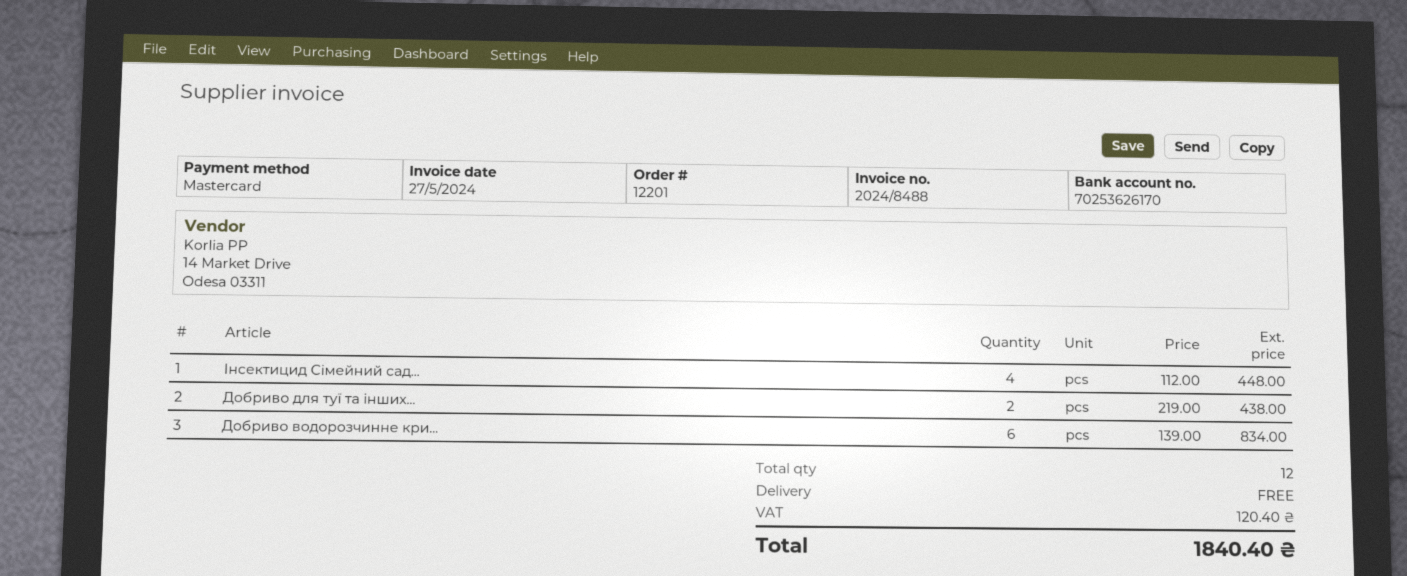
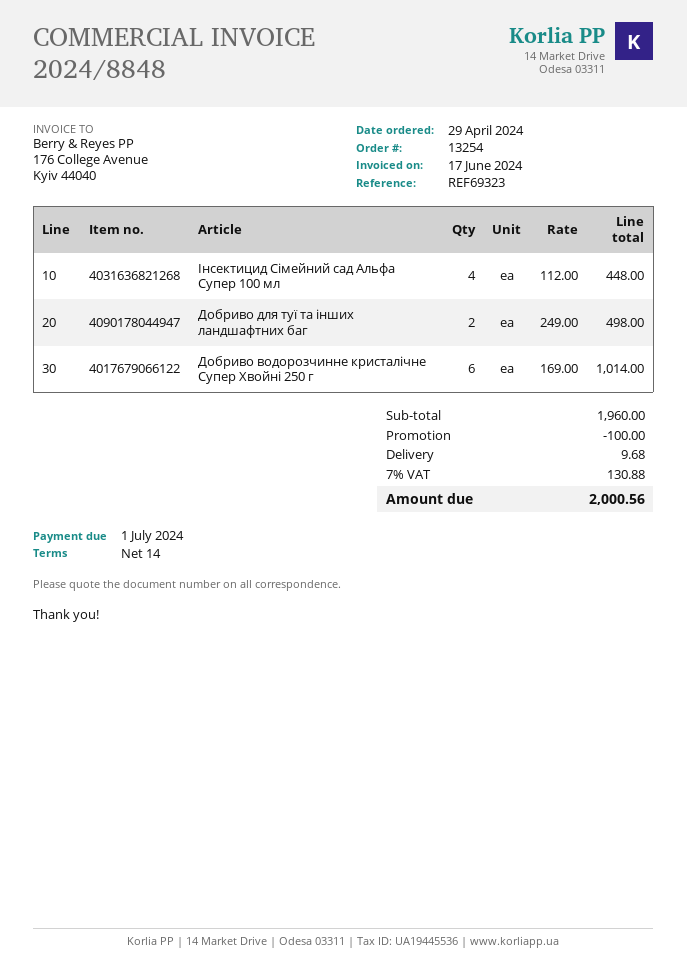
order number: 12201 -> 13254
invoice number: 2024/8488 -> 2024/8848
invoice date: 2024-05-27 -> 2024-06-17
Добриво для туї та інших...: 2 x 219.00 = 438.00 -> 2 x 249.00 = 498.00
Добриво водорозчинне кри...: 6 x 139.00 = 834.00 -> 6 x 169.00 = 1014.00
discount: none -> 100.00
shipping: 0.00 -> 9.68
tax: 120.40 -> 130.88
total: 1840.40 -> 2000.56

